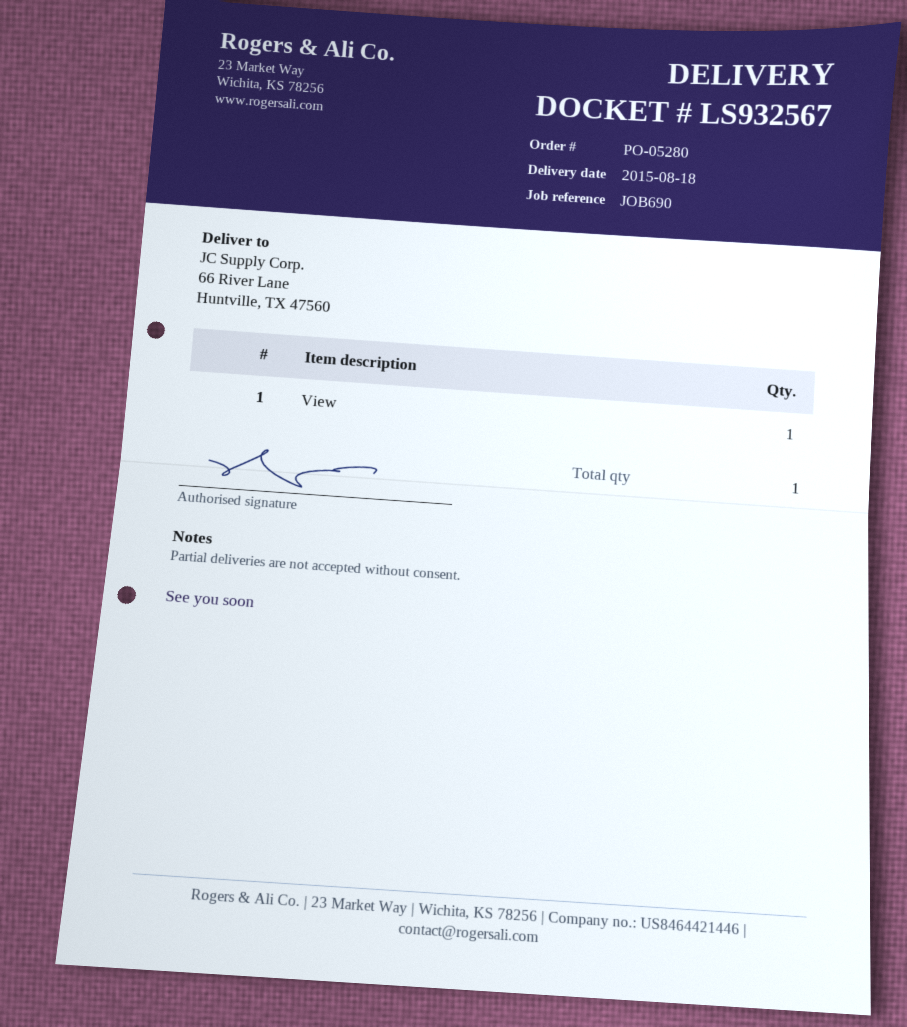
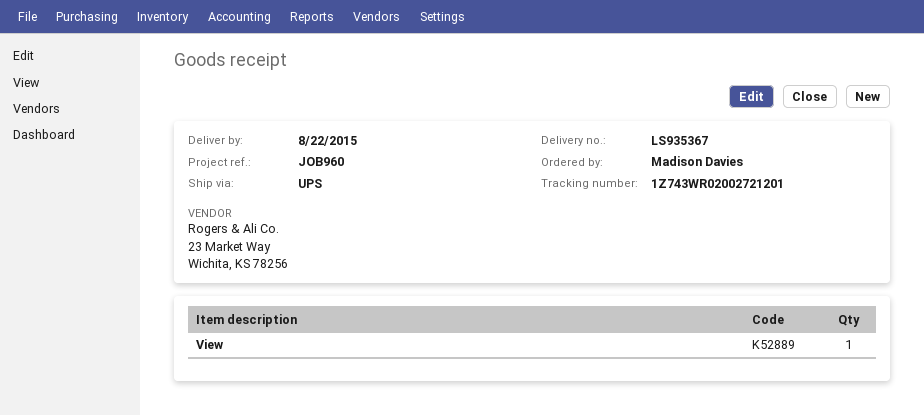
delivery note number: LS932567 -> LS935367
delivery date: 2015-08-18 -> 2015-08-22
reference: JOB690 -> JOB960

